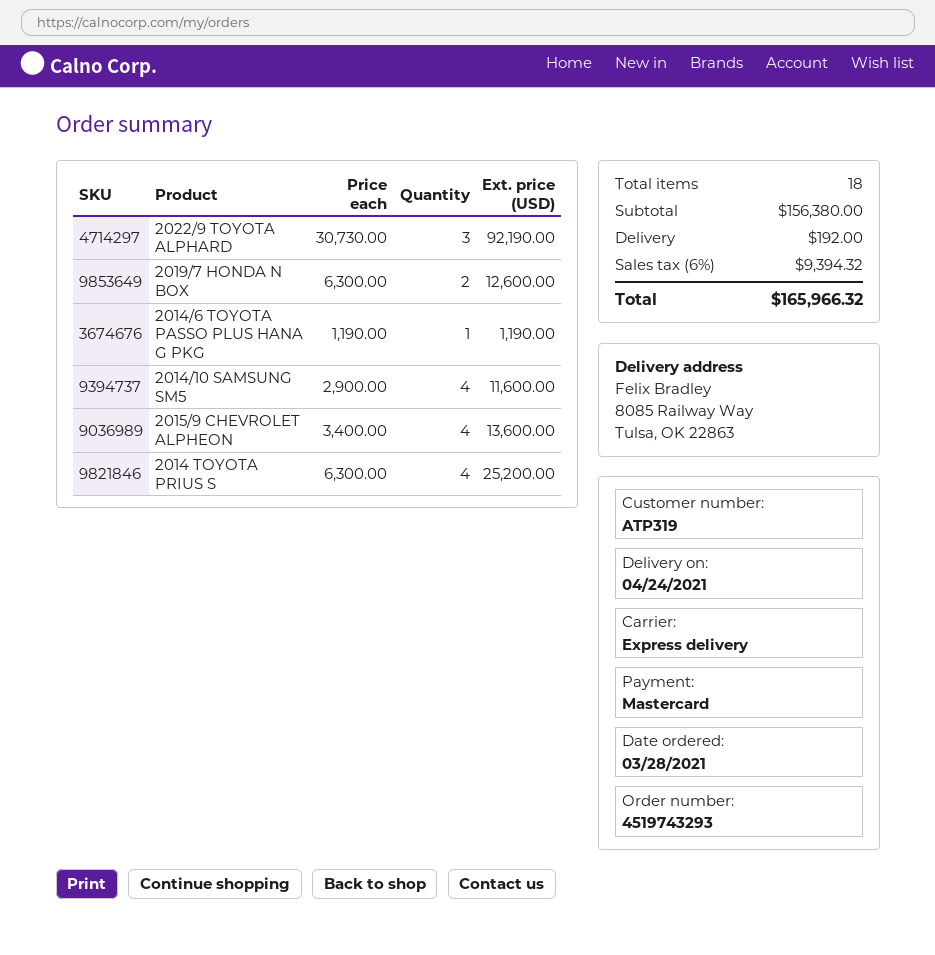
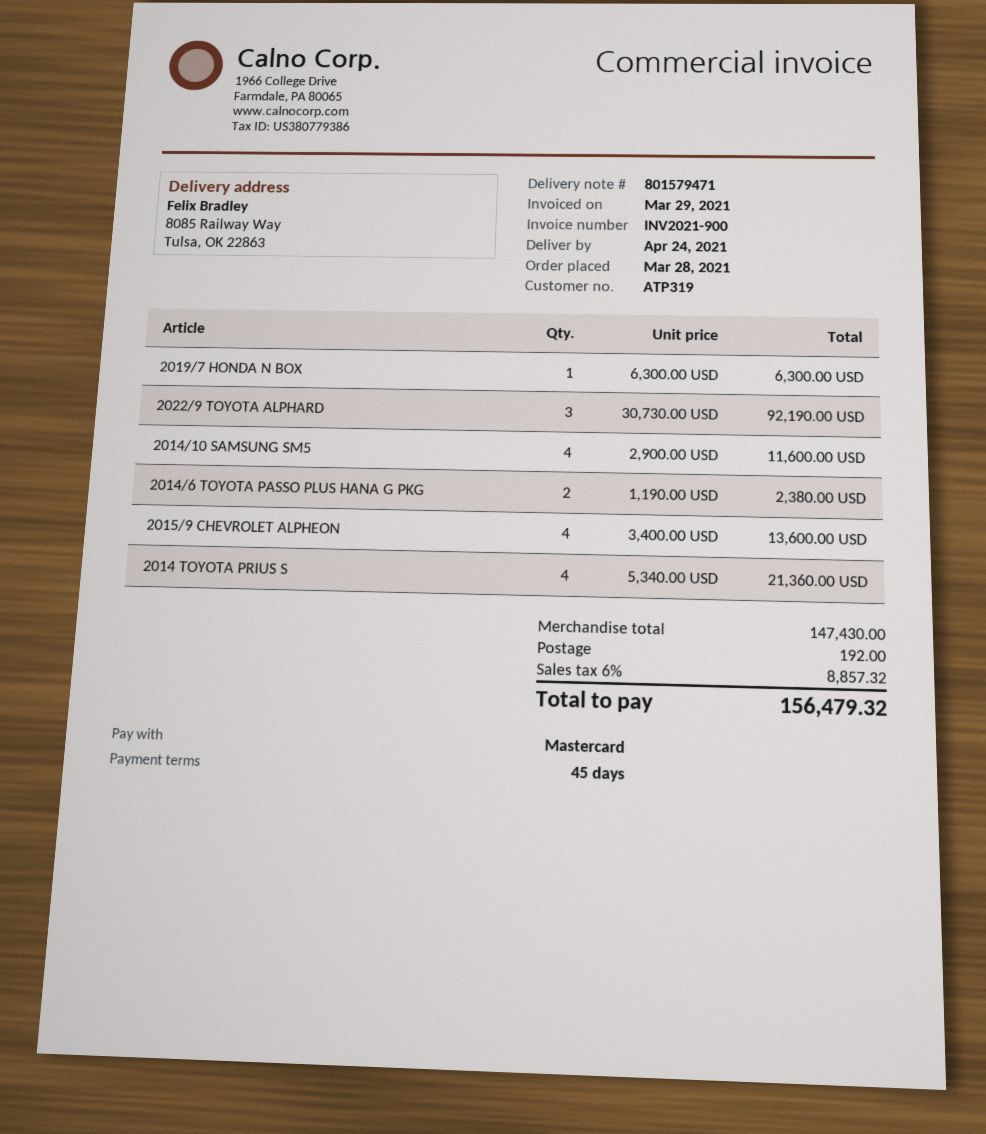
2019/7 HONDA N BOX: 2 x 6300.00 = 12600.00 -> 1 x 6300.00 = 6300.00
2014/6 TOYOTA PASSO PLUS HANA G PKG: 1 x 1190.00 = 1190.00 -> 2 x 1190.00 = 2380.00
2014 TOYOTA PRIUS S: 4 x 6300.00 = 25200.00 -> 4 x 5340.00 = 21360.00
subtotal: 156380.00 -> 147430.00
tax: 6% = 9394.32 -> 6% = 8857.32
total: 165966.32 -> 156479.32

